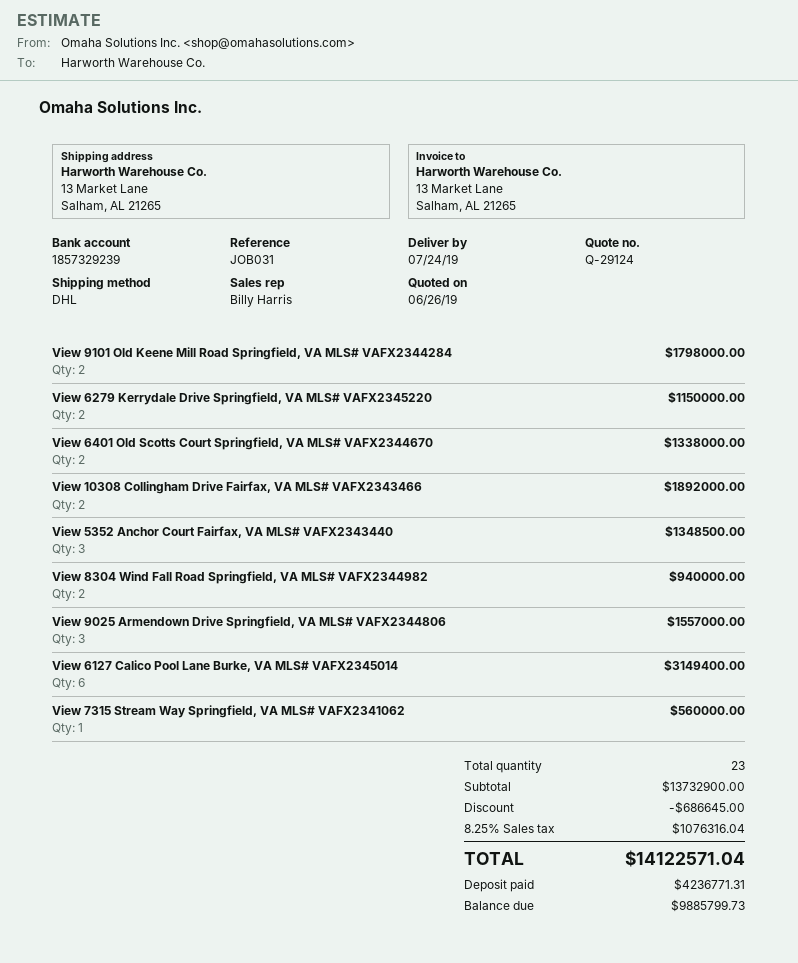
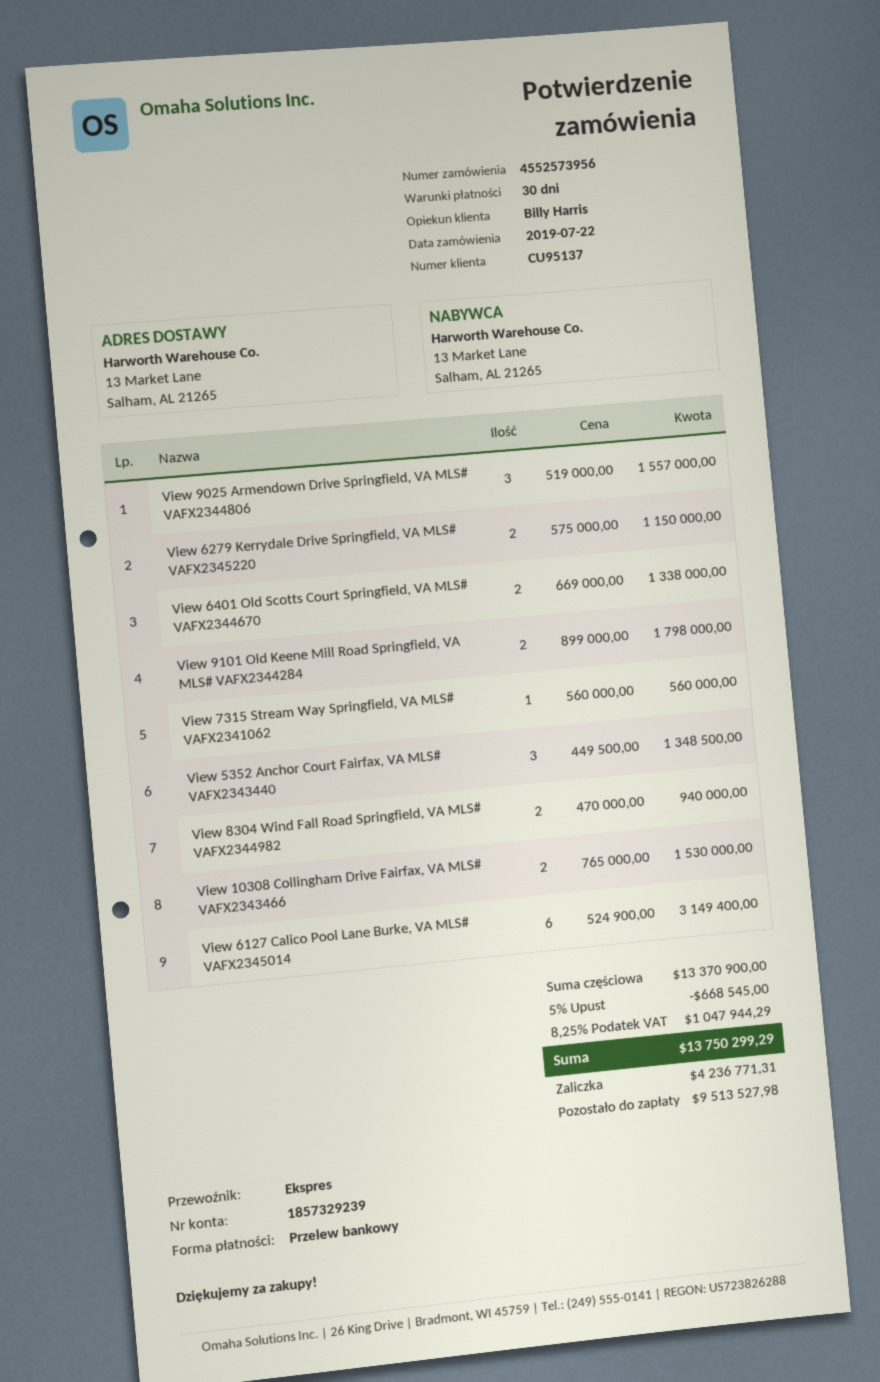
shipping method: DHL -> express
View 10308 Collingham Drive Fairfax, VA MLS# VAFX2343466: 2 for 1892000.00 -> 2 for 1530000.00
subtotal: 13732900.00 -> 13370900.00
discount: 686645.00 -> 668545.00
tax: 8.25% = 1076316.04 -> 8.25% = 1047944.29
total: 14122571.04 -> 13750299.29
balance: 9885799.73 -> 9513527.98

